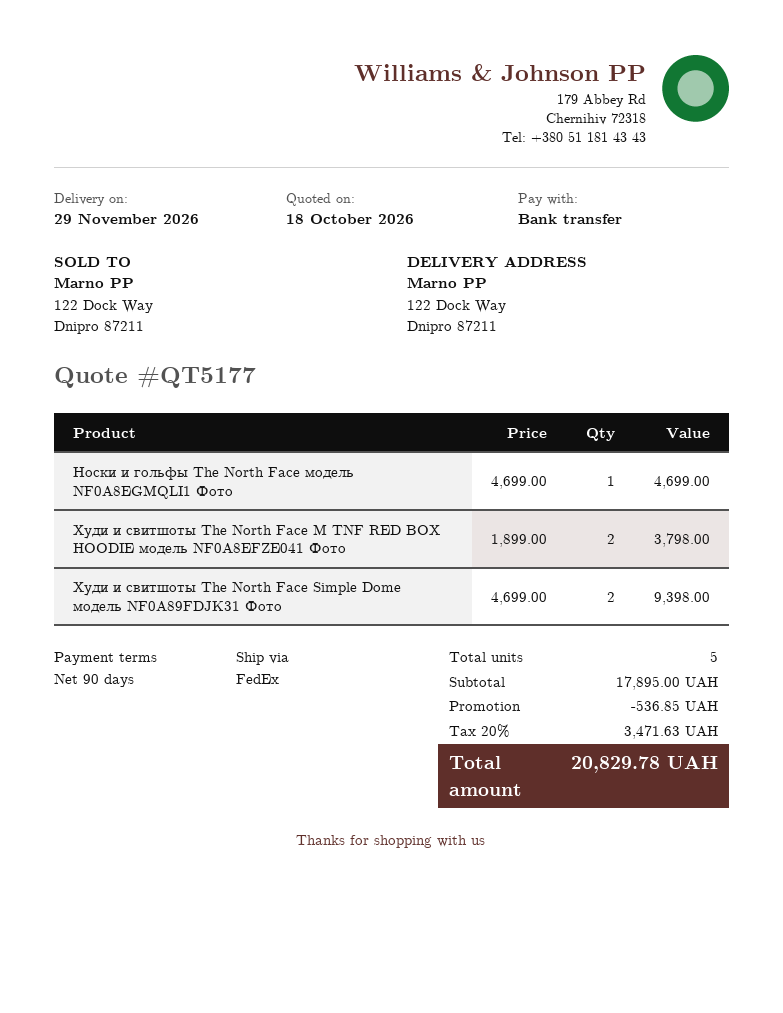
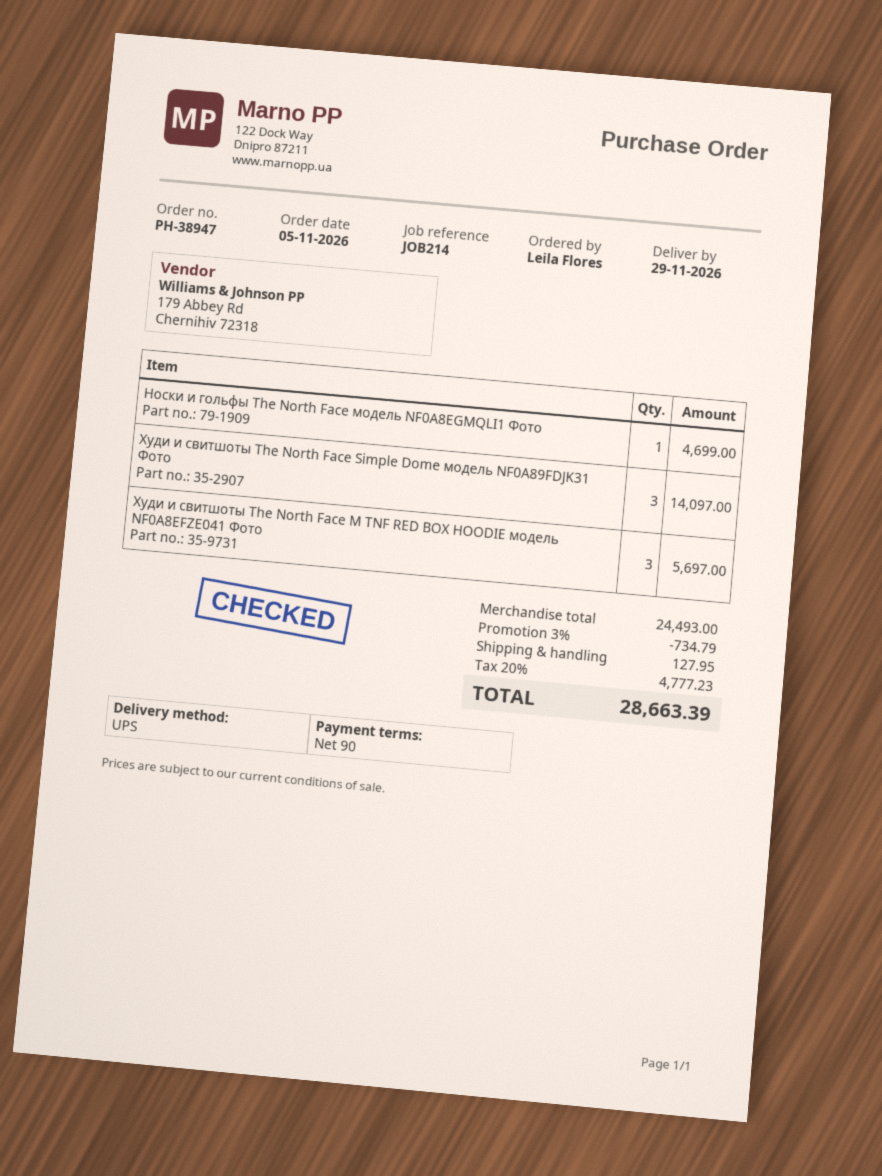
shipping method: FedEx -> UPS
Худи и свитшоты The North Face M TNF RED BOX HOODIE модель NF0A8EFZE041 Фото: 2 for 3798.00 -> 3 for 5697.00
Худи и свитшоты The North Face Simple Dome модель NF0A89FDJK31 Фото: 2 for 9398.00 -> 3 for 14097.00
subtotal: 17895.00 -> 24493.00
discount: 536.85 -> 734.79
shipping: none -> 127.95
tax: 20% = 3471.63 -> 20% = 4777.23
total: 20829.78 -> 28663.39

